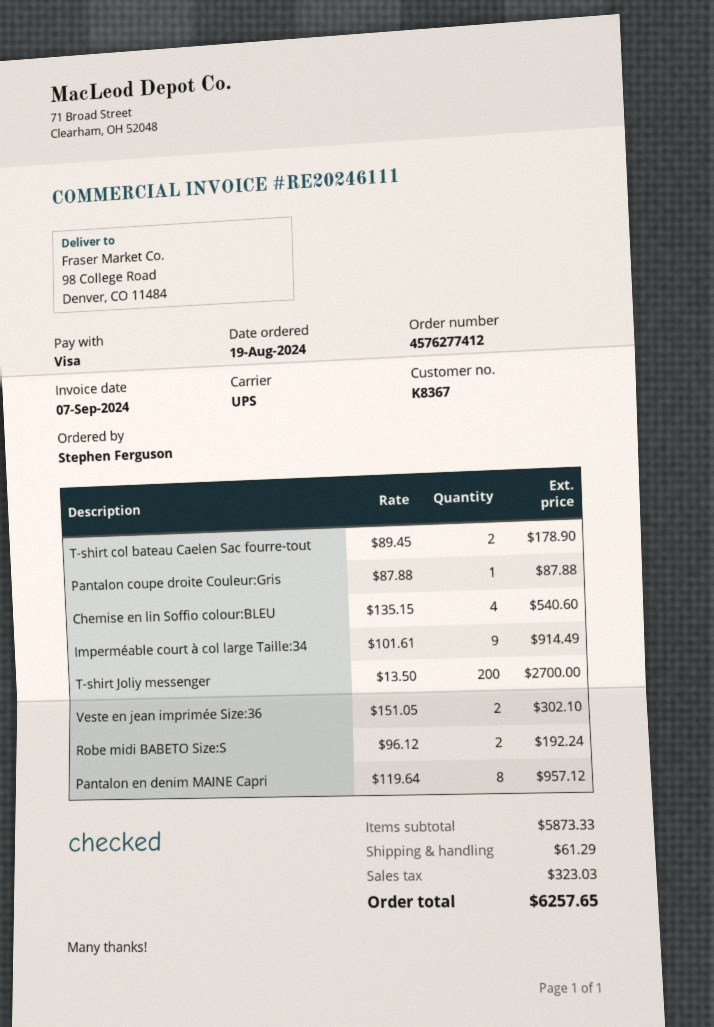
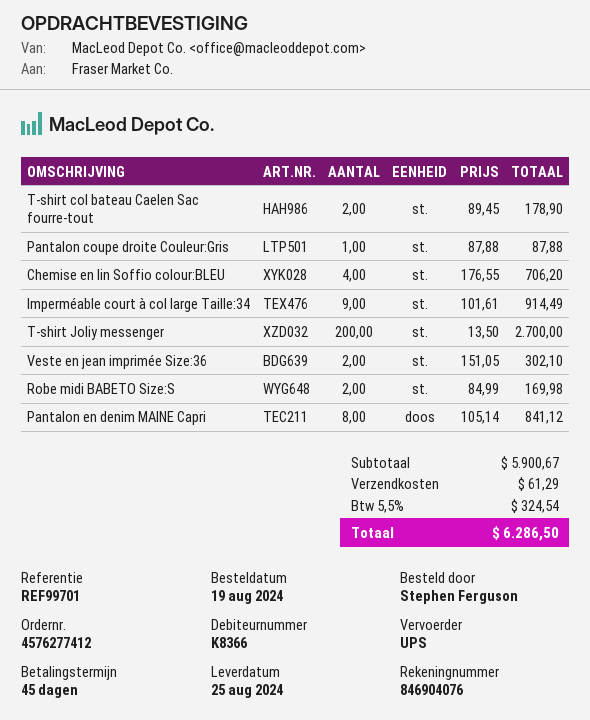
customer number: K8367 -> K8366
Chemise en lin Soffio colour:BLEU: 4 x 135.15 = 540.60 -> 4 x 176.55 = 706.20
Robe midi BABETO Size:S: 2 x 96.12 = 192.24 -> 2 x 84.99 = 169.98
Pantalon en denim MAINE Capri: 8 x 119.64 = 957.12 -> 8 x 105.14 = 841.12
subtotal: 5873.33 -> 5900.67
tax: 323.03 -> 324.54
total: 6257.65 -> 6286.50

